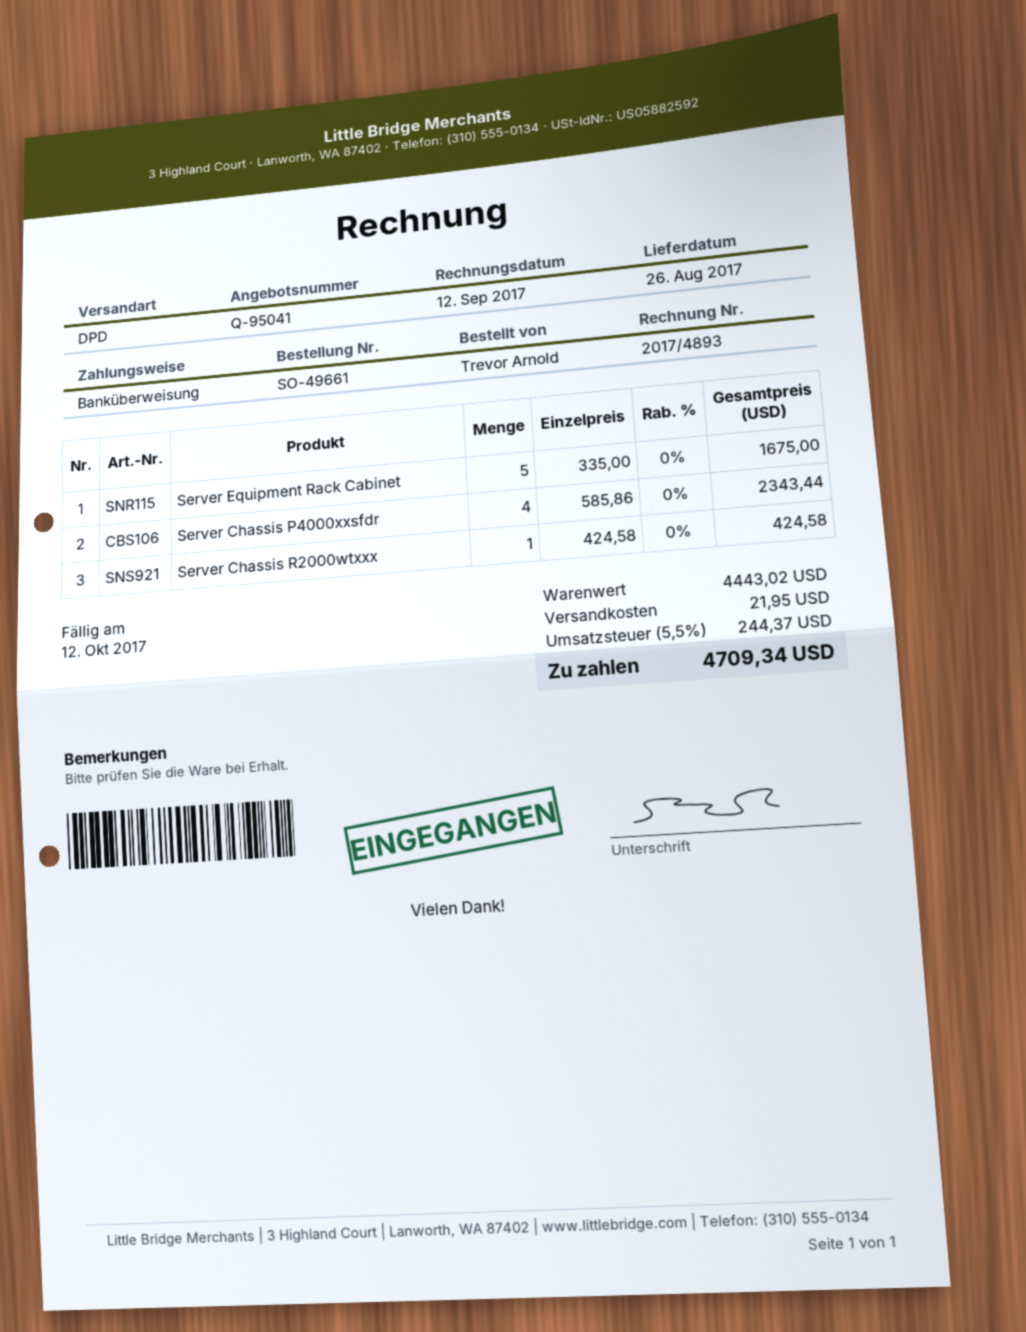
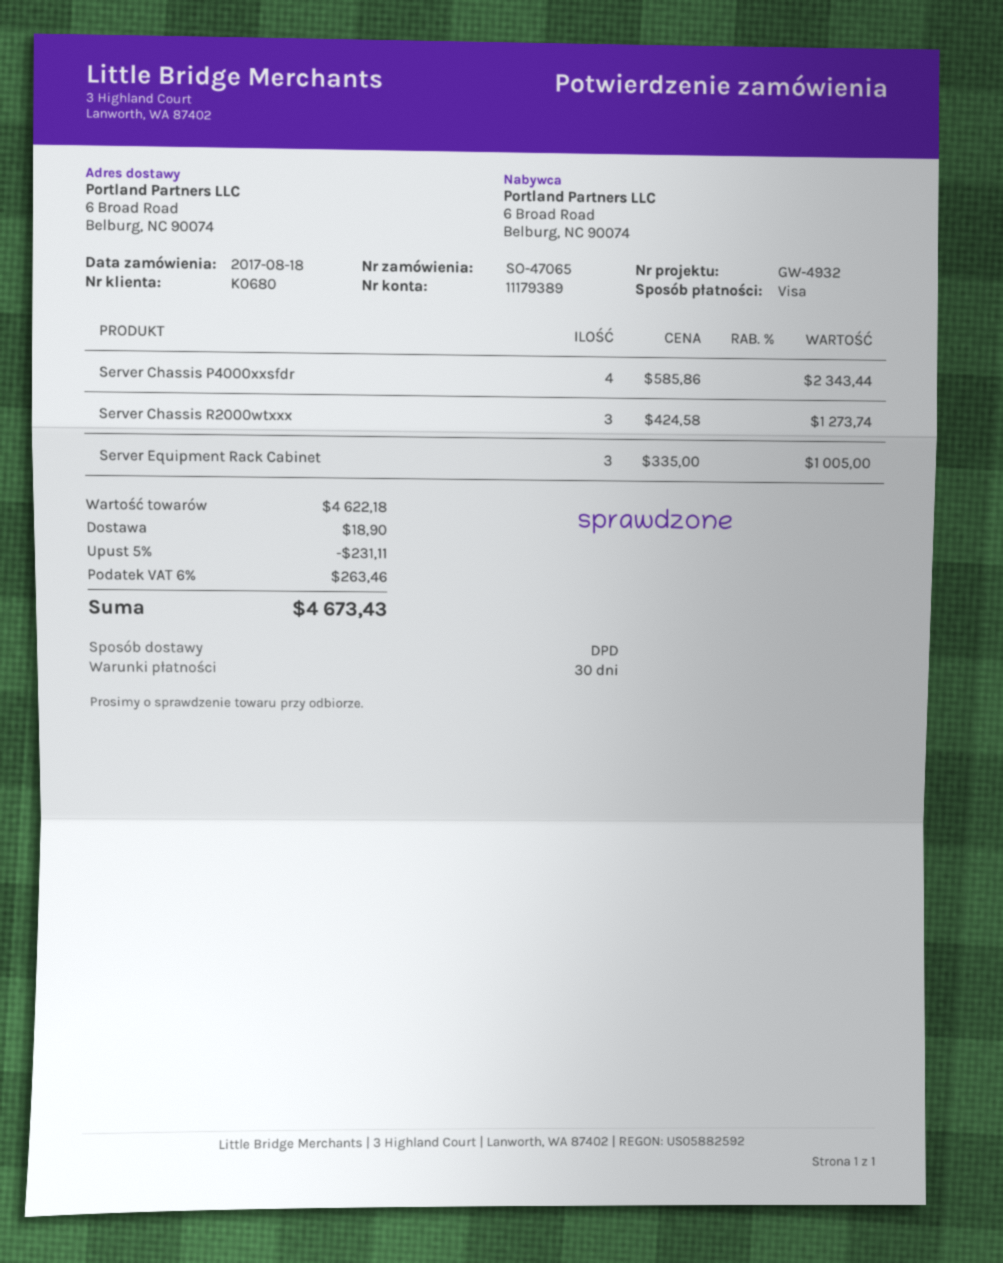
order number: SO-49661 -> SO-47065
payment method: bank transfer -> Visa
Server Equipment Rack Cabinet: 5 x 335.00 = 1675.00 -> 3 x 335.00 = 1005.00
Server Chassis R2000wtxxx: 1 x 424.58 = 424.58 -> 3 x 424.58 = 1273.74
subtotal: 4443.02 -> 4622.18
discount: none -> 5% = 231.11
shipping: 21.95 -> 18.90
tax: 5.5% = 244.37 -> 6% = 263.46
total: 4709.34 -> 4673.43

